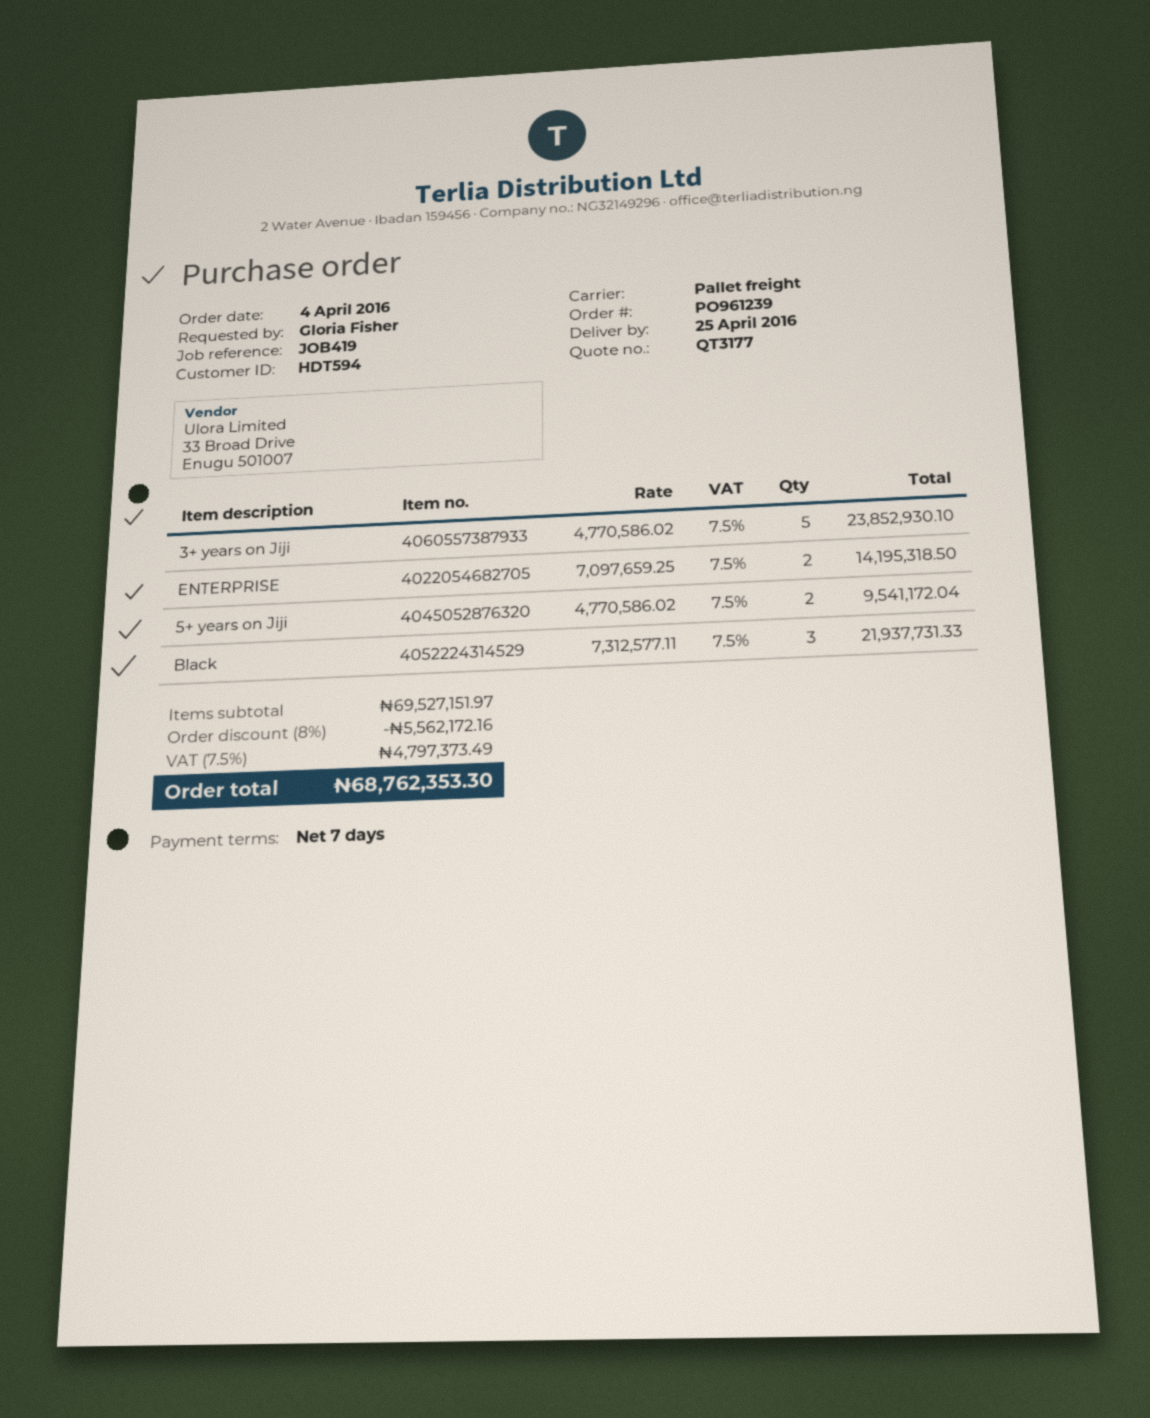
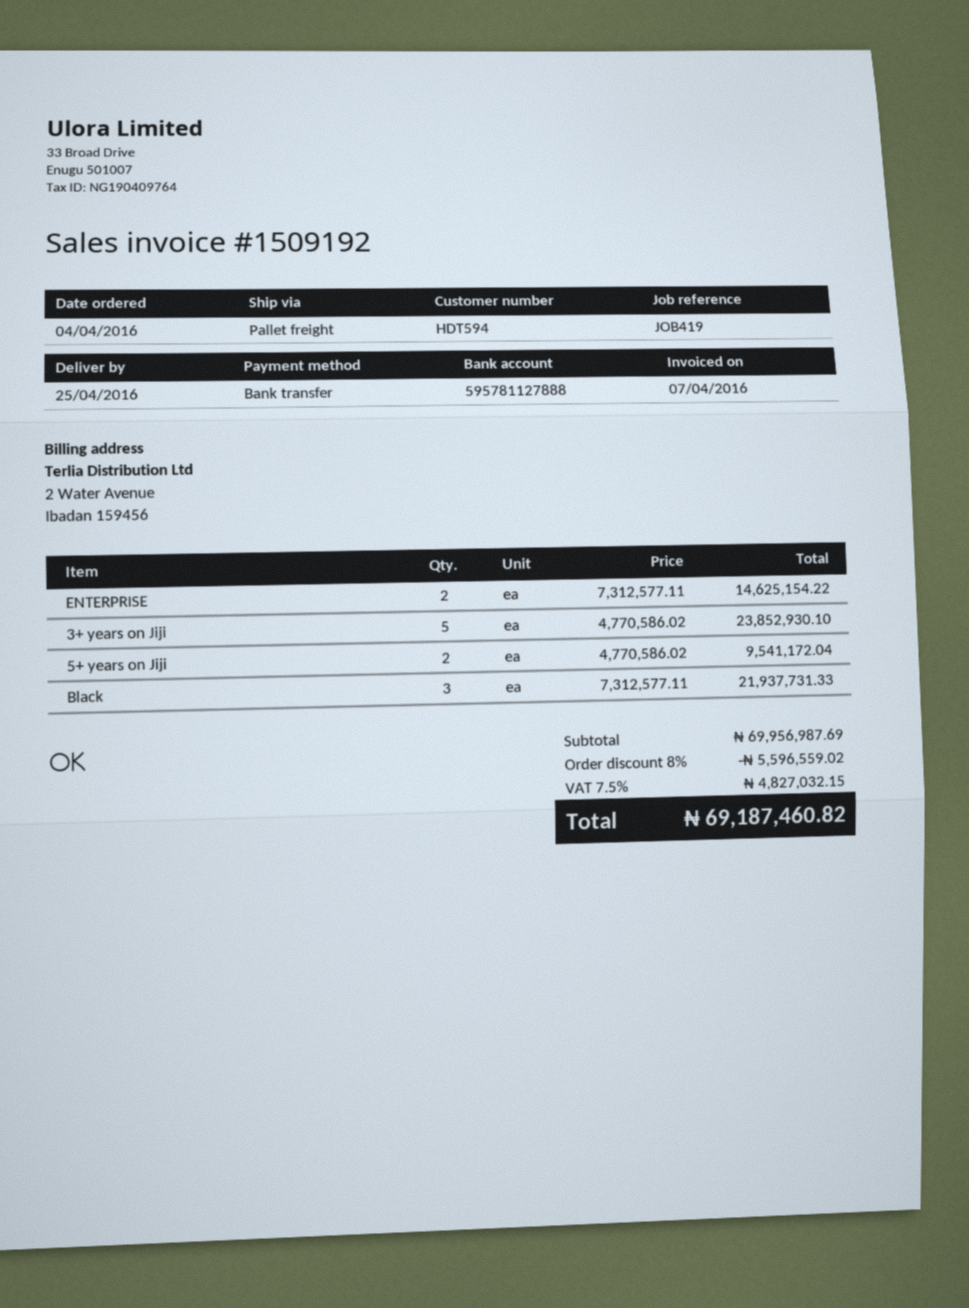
ENTERPRISE: 2 x 7097659.25 = 14195318.50 -> 2 x 7312577.11 = 14625154.22
subtotal: 69527151.97 -> 69956987.69
discount: 8% = 5562172.16 -> 8% = 5596559.02
tax: 7.5% = 4797373.49 -> 7.5% = 4827032.15
total: 68762353.30 -> 69187460.82

